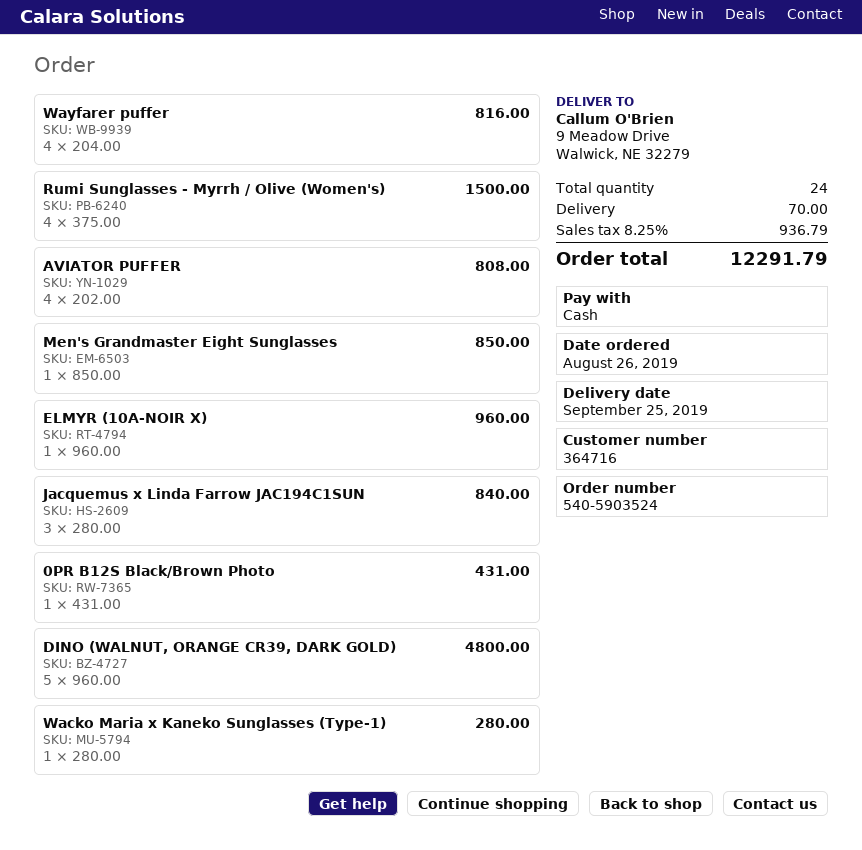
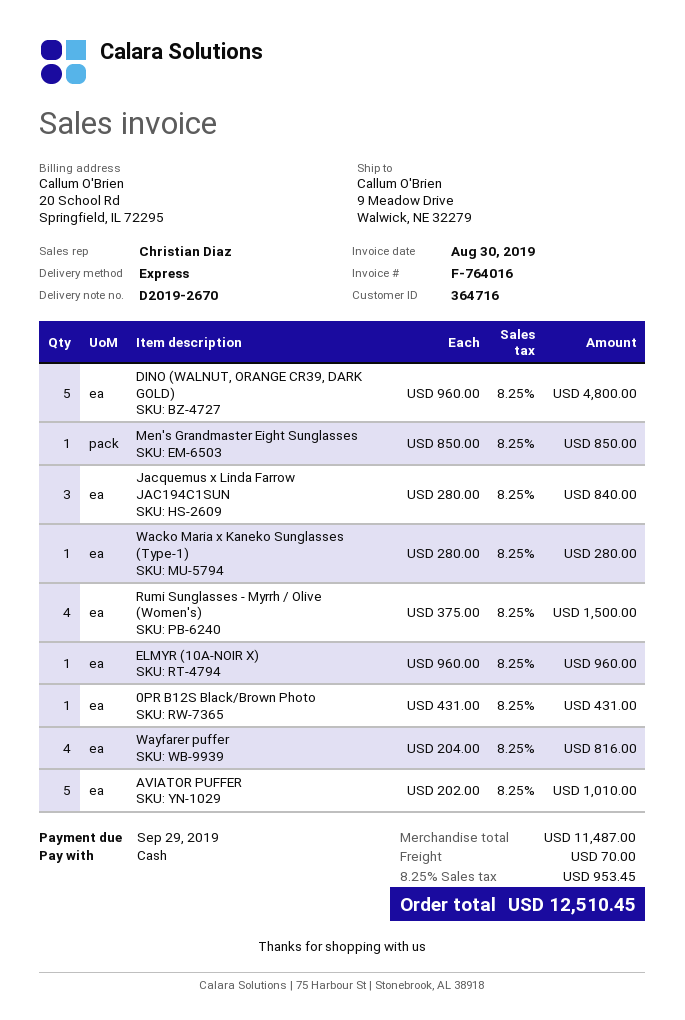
AVIATOR PUFFER: 4 x 202.00 = 808.00 -> 5 x 202.00 = 1010.00
tax: 8.25% = 936.79 -> 8.25% = 953.45
total: 12291.79 -> 12510.45

